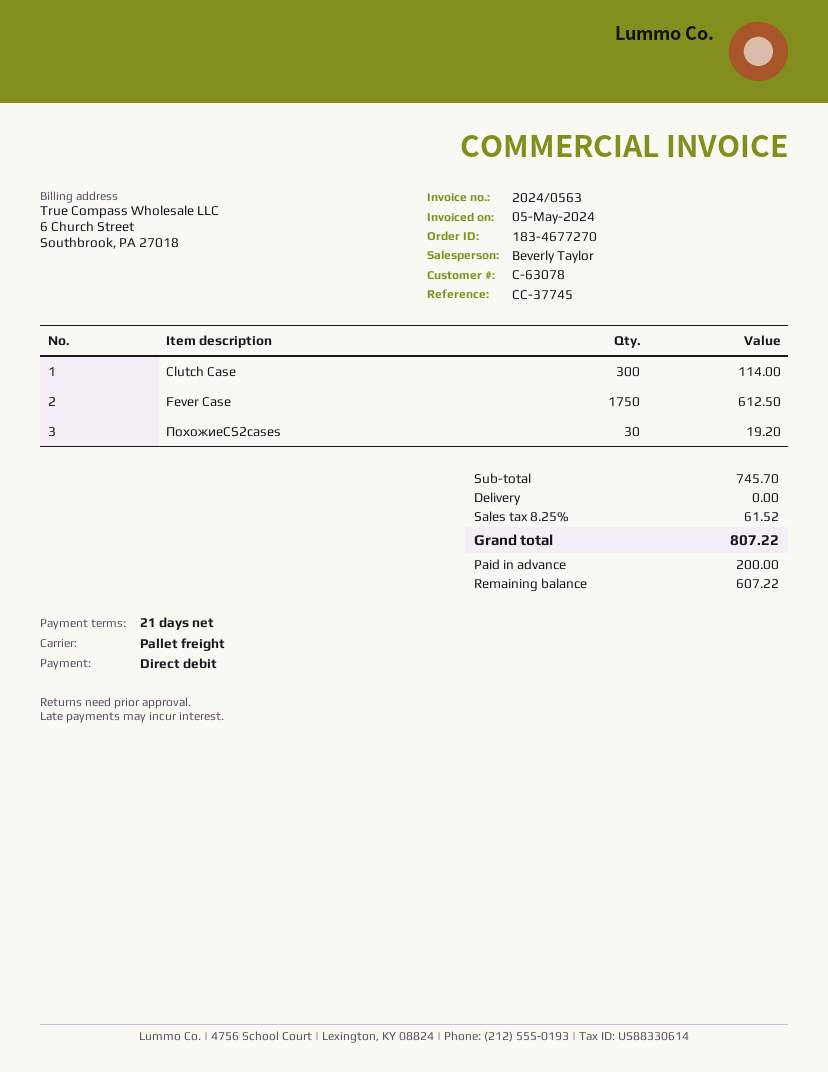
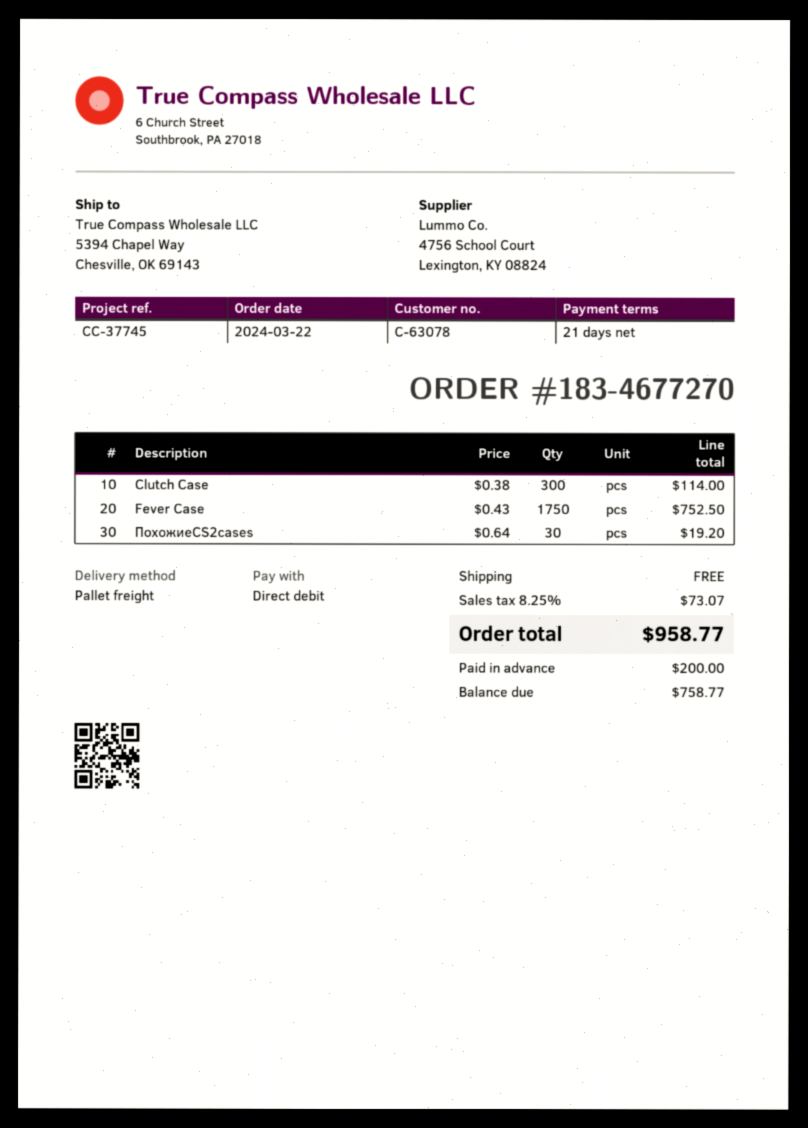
Fever Case: 1750 for 612.50 -> 1750 for 752.50
tax: 8.25% = 61.52 -> 8.25% = 73.07
total: 807.22 -> 958.77
balance: 607.22 -> 758.77

